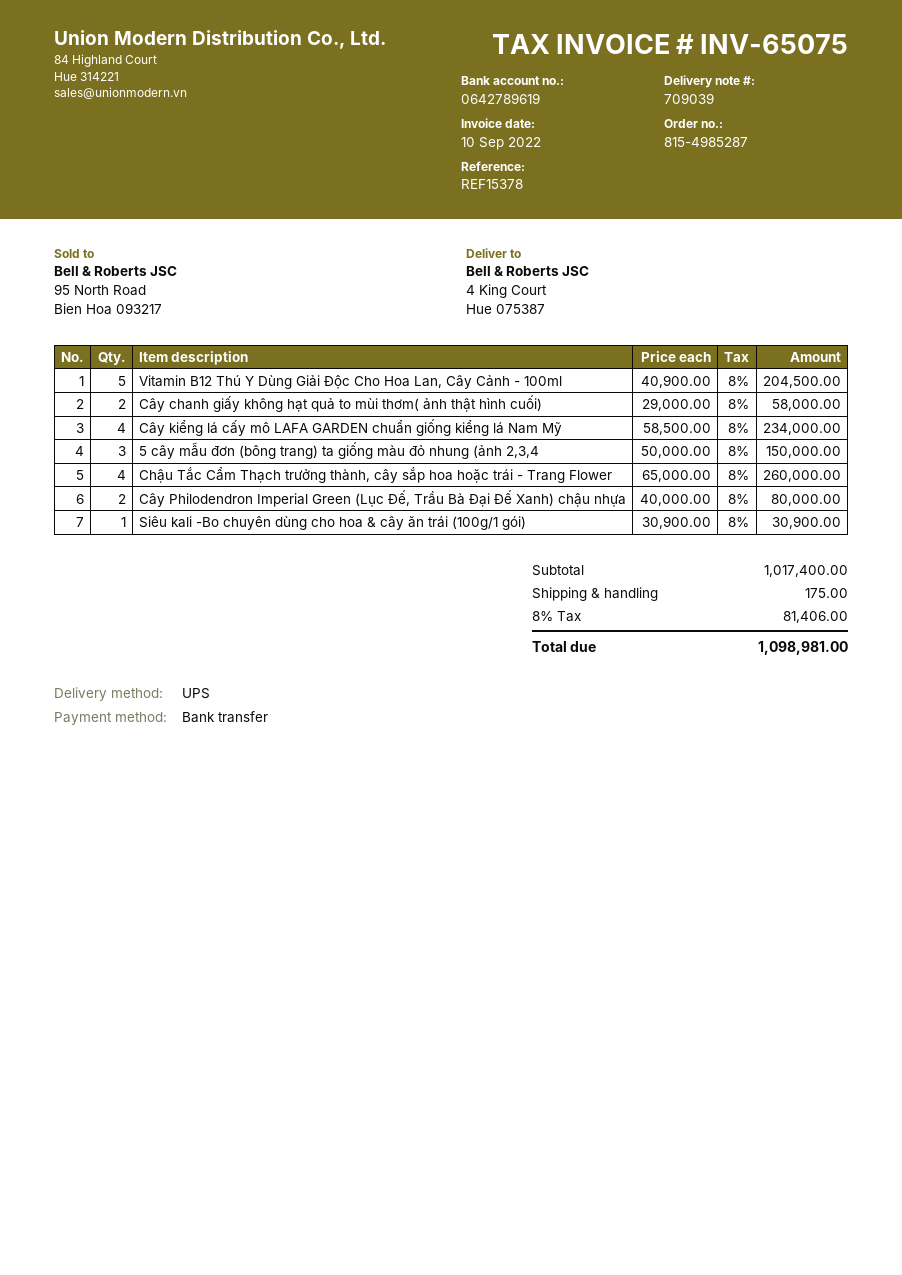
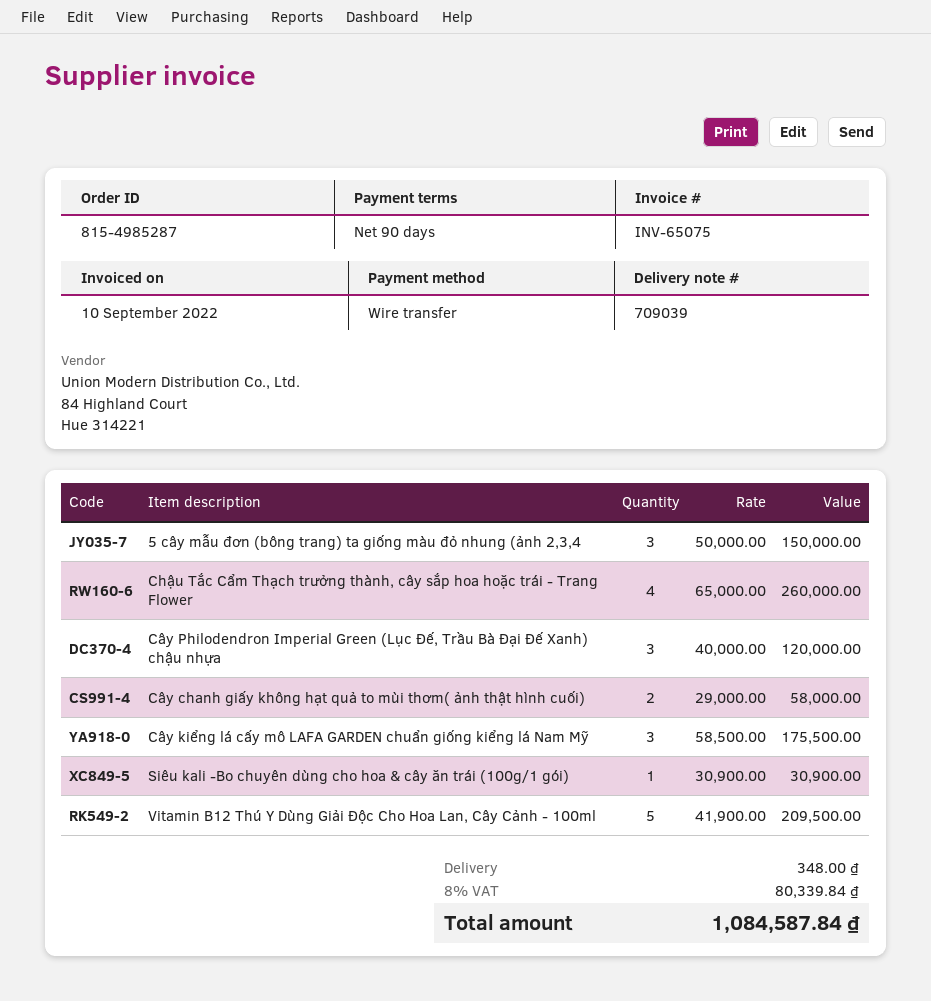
Vitamin B12 Thú Y Dùng Giải Độc Cho Hoa Lan, Cây Cảnh - 100ml: 5 x 40900.00 = 204500.00 -> 5 x 41900.00 = 209500.00
Cây kiểng lá cấy mô LAFA GARDEN chuẩn giống kiểng lá Nam Mỹ: 4 x 58500.00 = 234000.00 -> 3 x 58500.00 = 175500.00
Cây Philodendron Imperial Green (Lục Đế, Trầu Bà Đại Đế Xanh) chậu nhựa: 2 x 40000.00 = 80000.00 -> 3 x 40000.00 = 120000.00
shipping: 175.00 -> 348.00
tax: 8% = 81406.00 -> 8% = 80339.84
total: 1098981.00 -> 1084587.84

